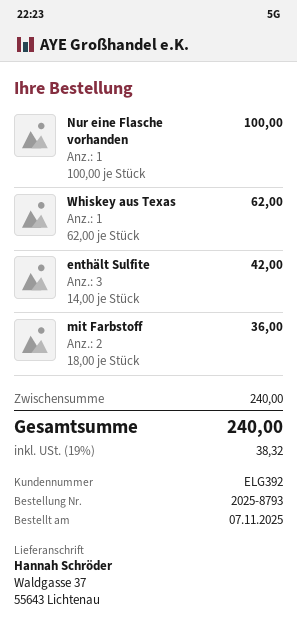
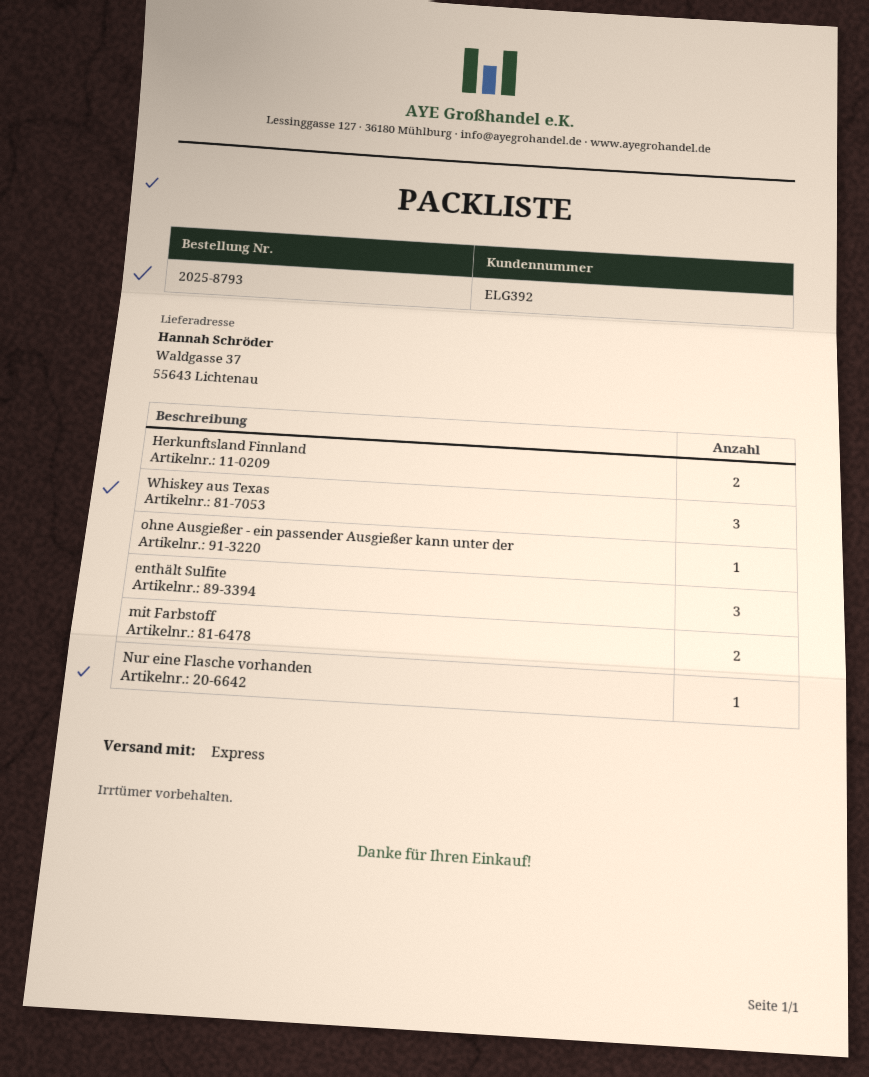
Whiskey aus Texas: 1 -> 3
Herkunftsland Finnland: none -> 2
ohne Ausgießer - ein passender Ausgießer kann unter der: none -> 1

